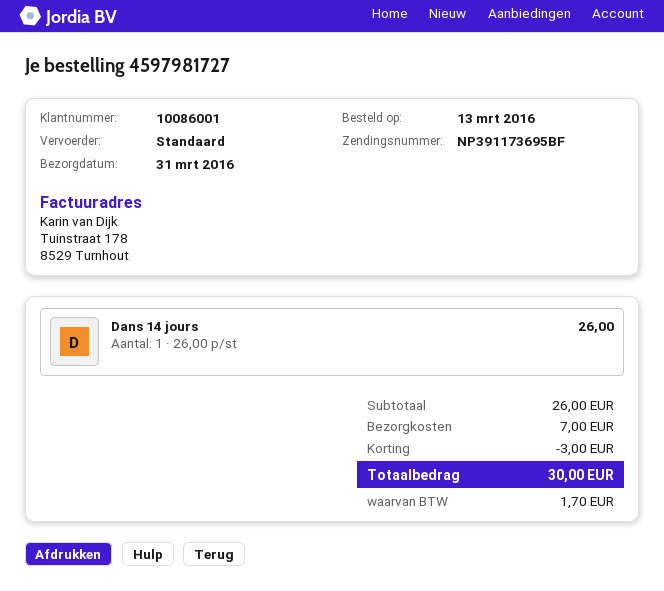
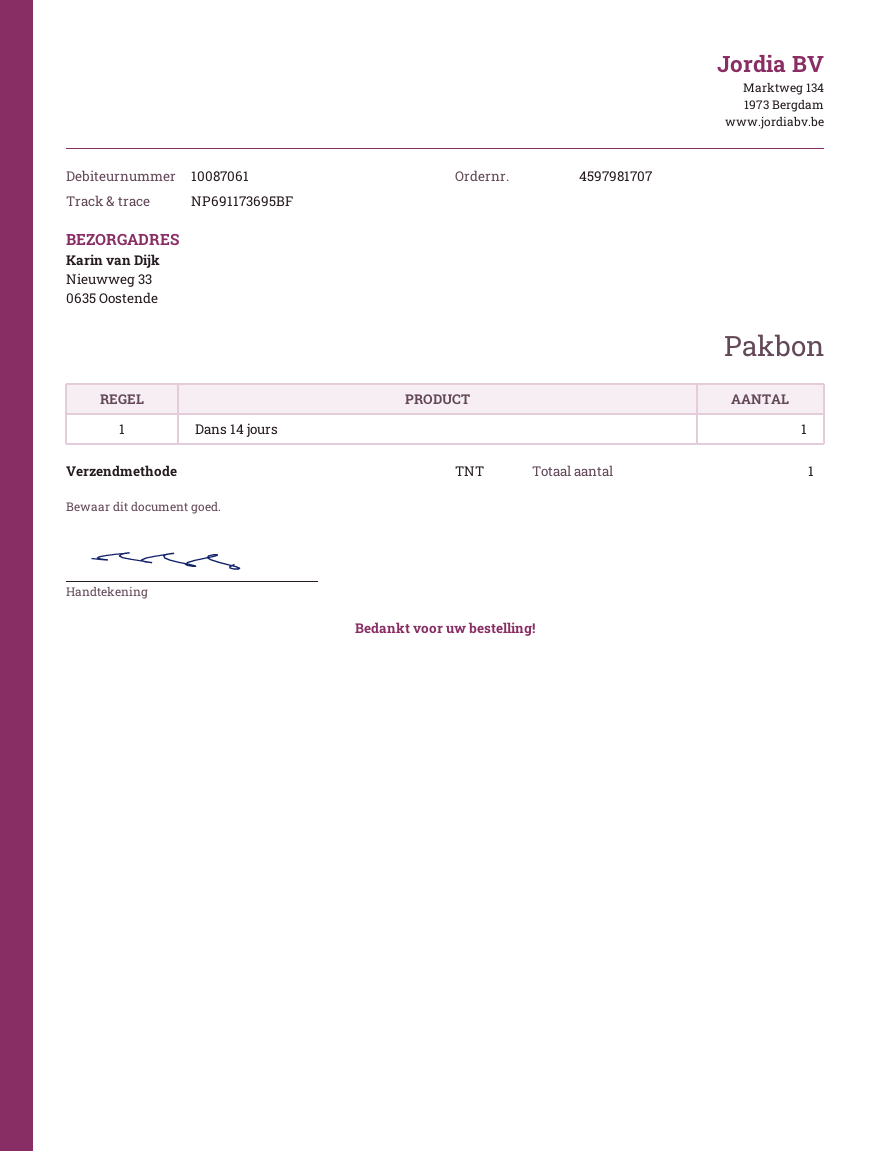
order number: 4597981727 -> 4597981707
customer number: 10086001 -> 10087061
shipping method: standard -> TNT
tracking number: NP391173695BF -> NP691173695BF

